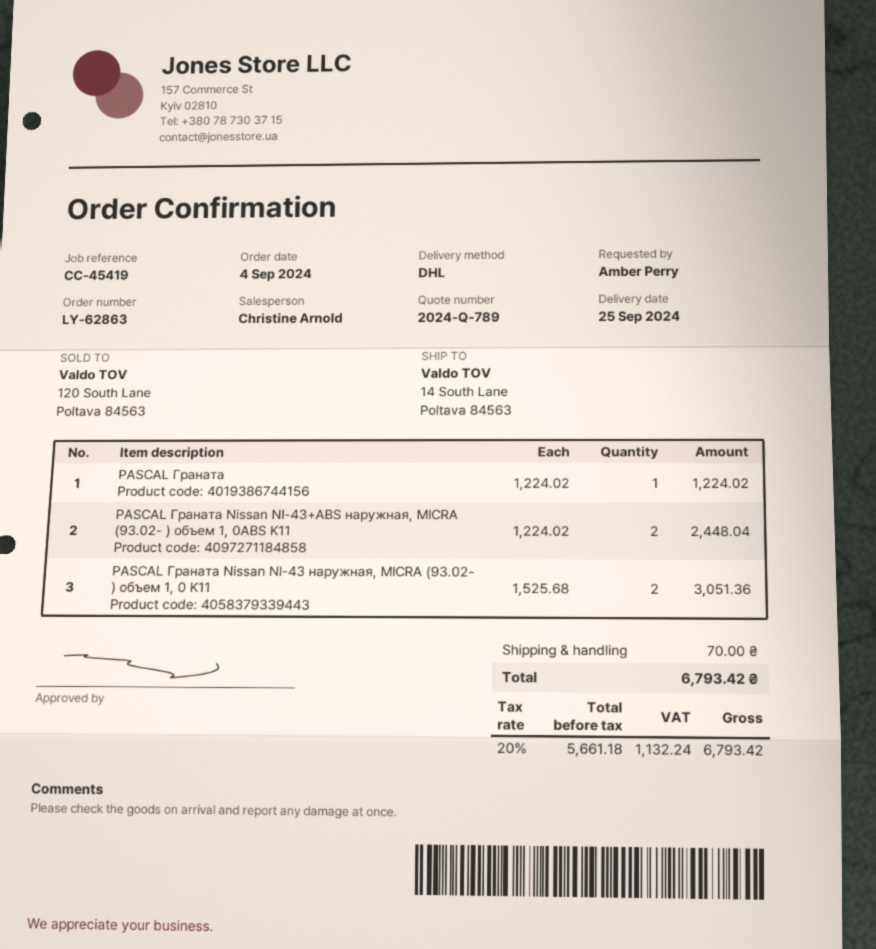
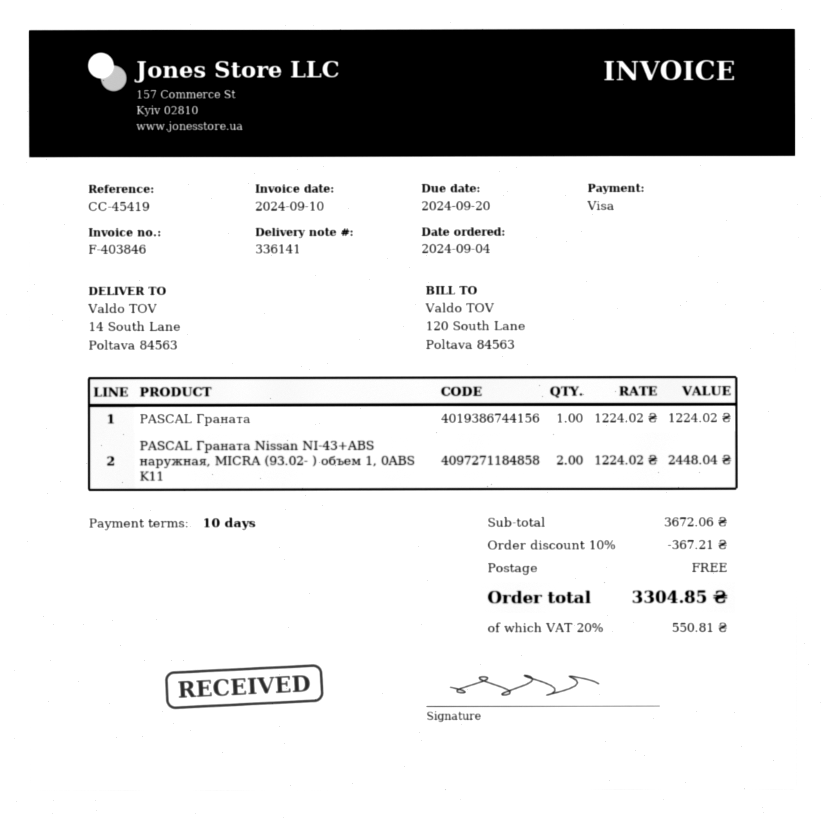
PASCAL Граната Nissan NI-43 наружная, MICRA (93.02- ) объем 1, 0 K11: 2 x 1525.68 = 3051.36 -> none
discount: none -> 10% = 367.21
shipping: 70.00 -> 0.00
tax: 20% = 1132.24 -> 20% = 550.81
total: 6793.42 -> 3304.85

